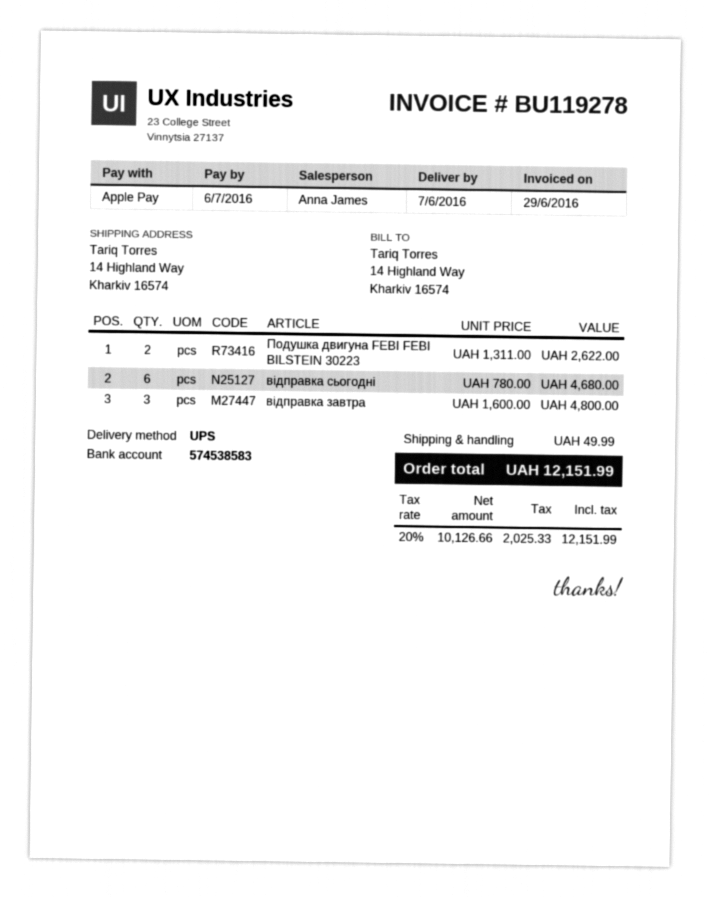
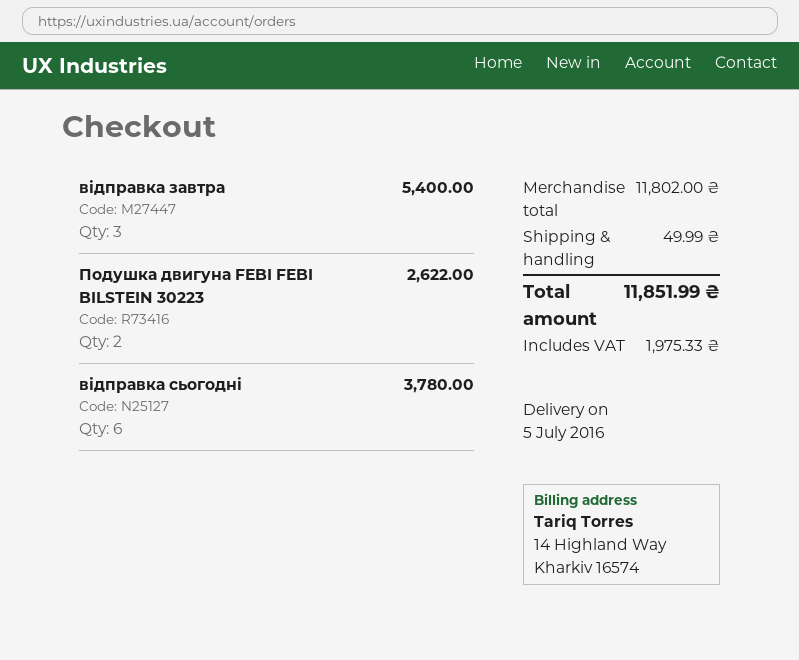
delivery date: 2016-06-07 -> 2016-07-05
відправка сьогодні: 6 for 4680.00 -> 6 for 3780.00
відправка завтра: 3 for 4800.00 -> 3 for 5400.00
tax: 2025.33 -> 1975.33
total: 12151.99 -> 11851.99

